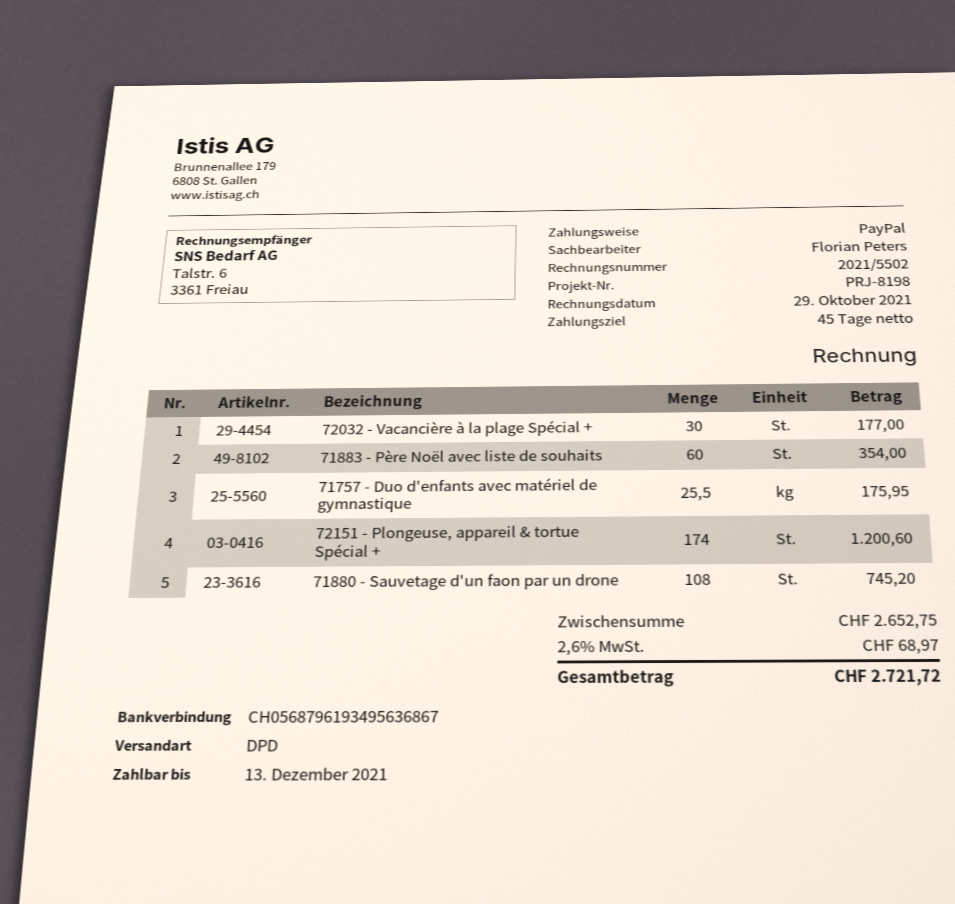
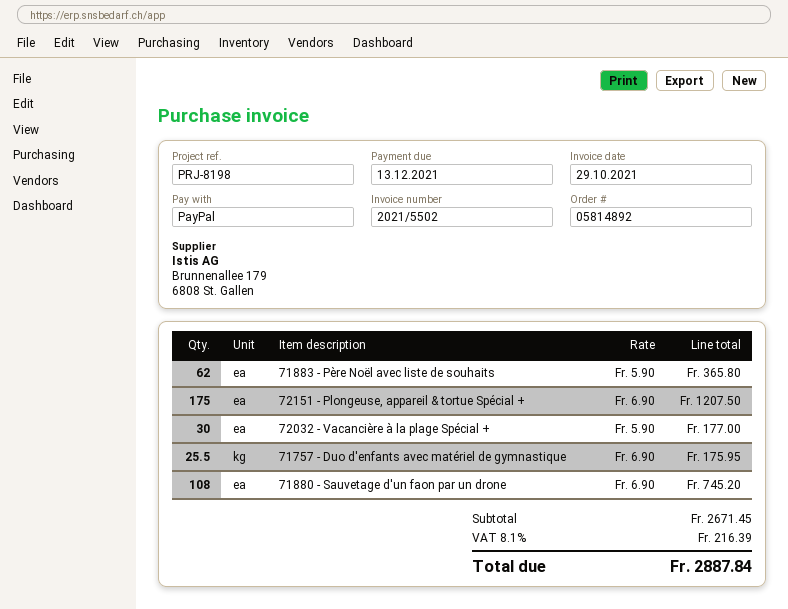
71883 - Père Noël avec liste de souhaits: 60 for 354.00 -> 62 for 365.80
72151 - Plongeuse, appareil & tortue Spécial +: 174 for 1200.60 -> 175 for 1207.50
subtotal: 2652.75 -> 2671.45
tax: 2.6% = 68.97 -> 8.1% = 216.39
total: 2721.72 -> 2887.84

